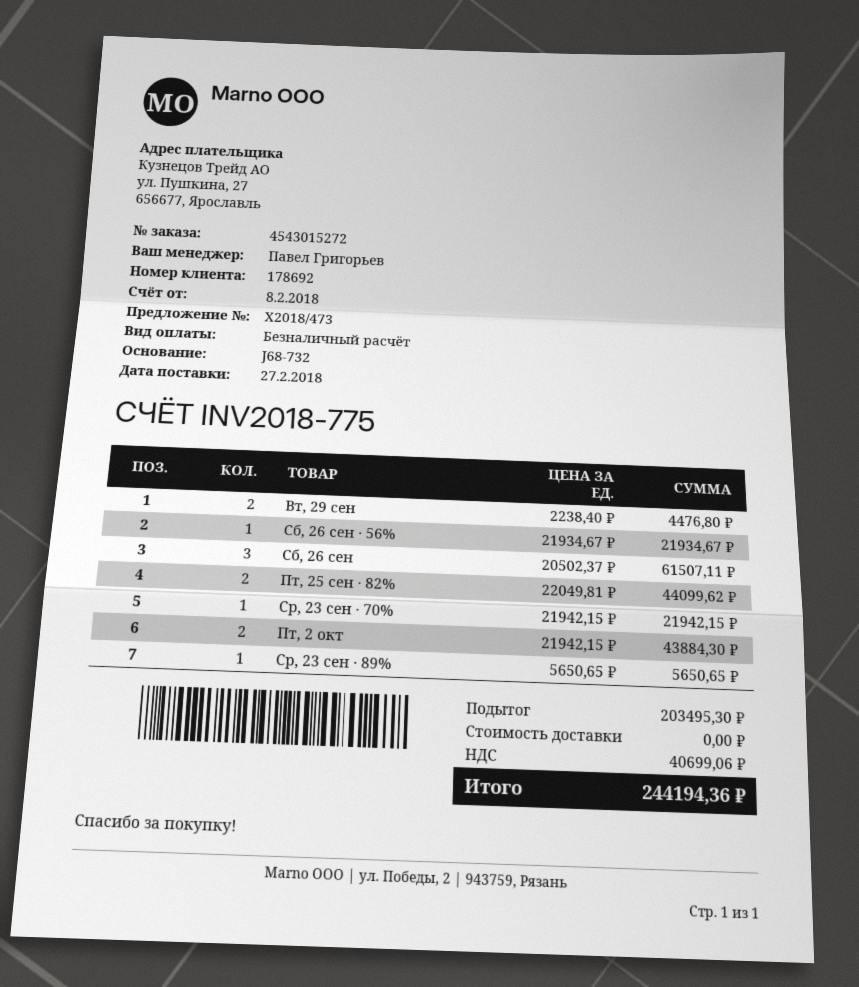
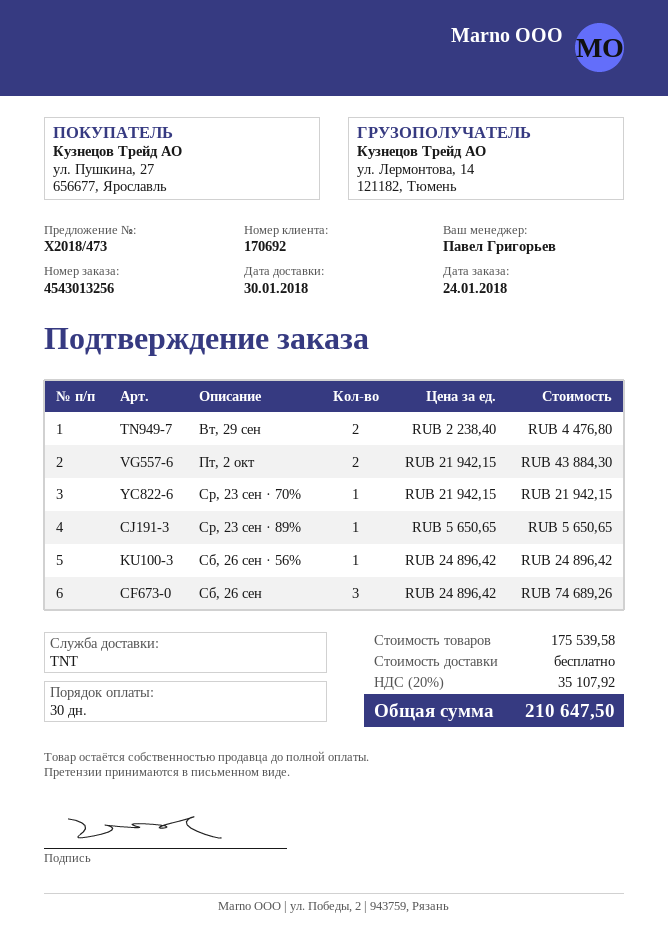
order number: 4543015272 -> 4543013256
delivery date: 2018-02-27 -> 2018-01-30
customer number: 178692 -> 170692
Сб, 26 сен · 56%: 1 x 21934.67 = 21934.67 -> 1 x 24896.42 = 24896.42
Сб, 26 сен: 3 x 20502.37 = 61507.11 -> 3 x 24896.42 = 74689.26
Пт, 25 сен · 82%: 2 x 22049.81 = 44099.62 -> none
subtotal: 203495.30 -> 175539.58
tax: 40699.06 -> 35107.92
total: 244194.36 -> 210647.50

